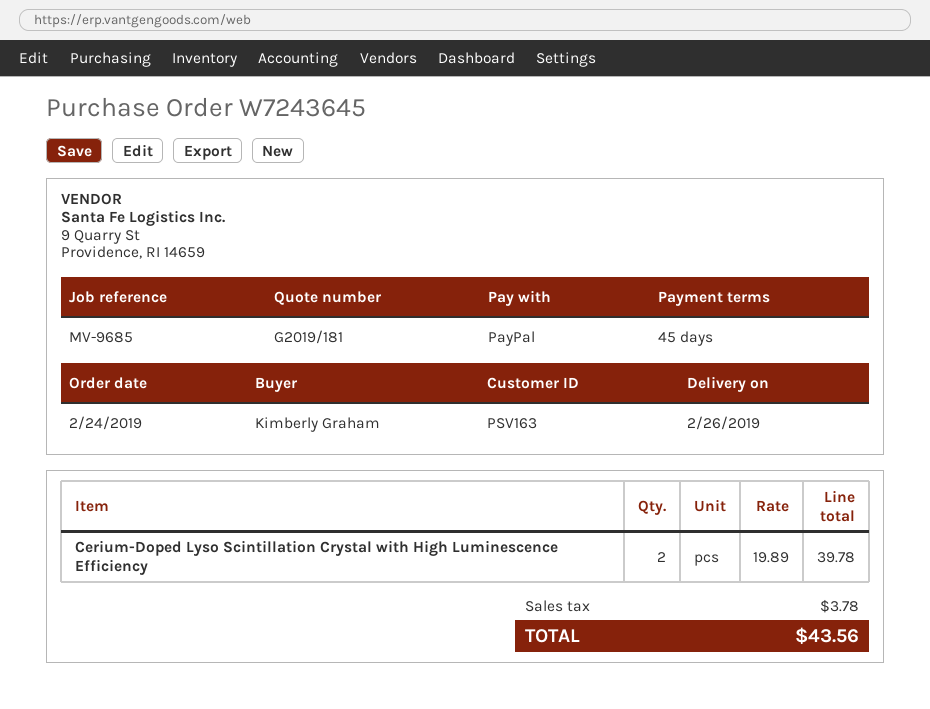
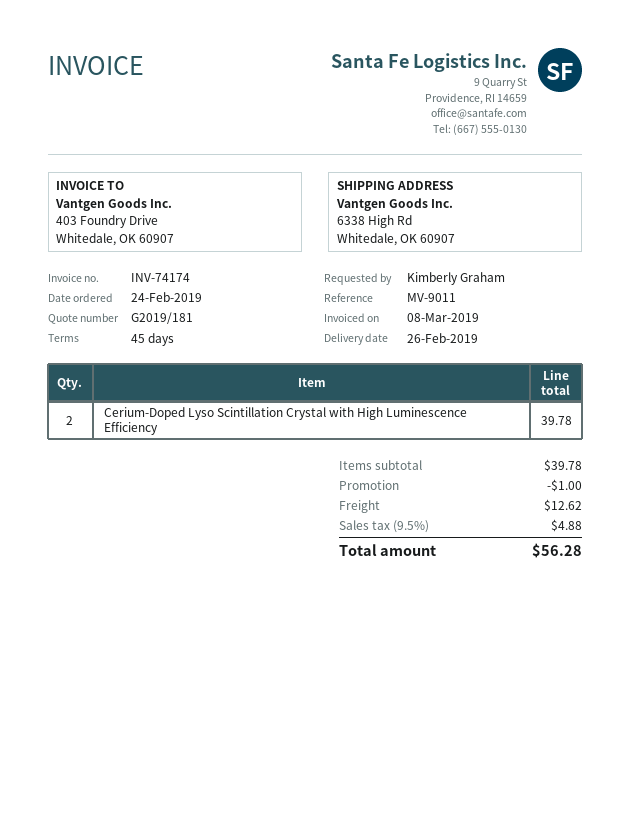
reference: MV-9685 -> MV-9011
discount: none -> 1.00
shipping: none -> 12.62
tax: 3.78 -> 4.88
total: 43.56 -> 56.28

